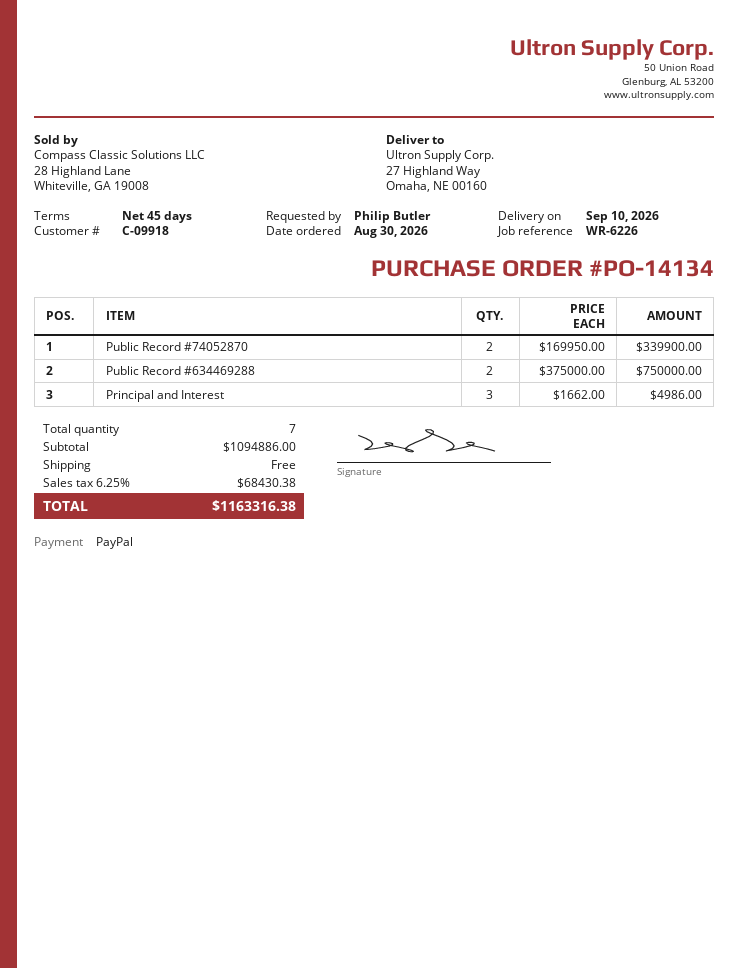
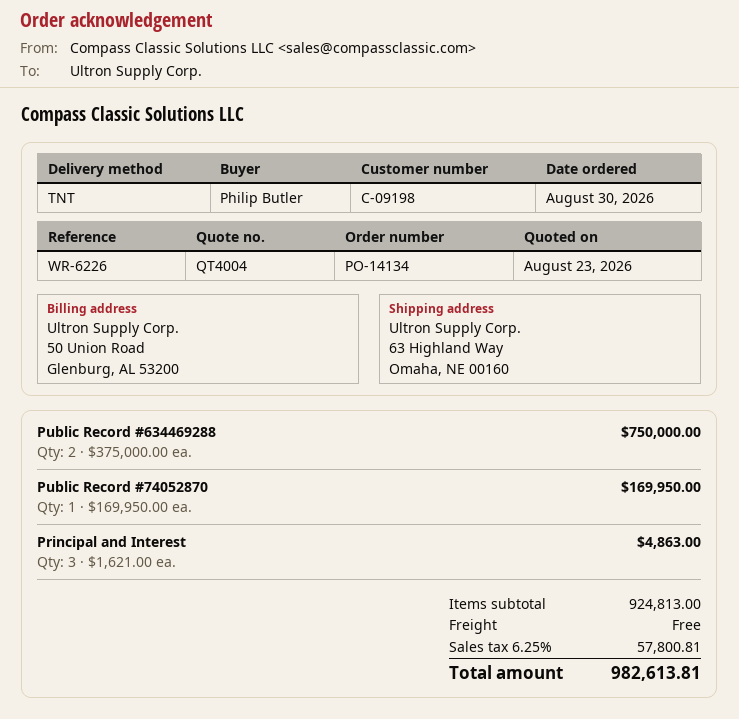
customer number: C-09918 -> C-09198
ship to: 27 Highland Way, Omaha, NE 00160 -> 63 Highland Way, Omaha, NE 00160
Public Record #74052870: 2 x 169950.00 = 339900.00 -> 1 x 169950.00 = 169950.00
Principal and Interest: 3 x 1662.00 = 4986.00 -> 3 x 1621.00 = 4863.00
subtotal: 1094886.00 -> 924813.00
tax: 6.25% = 68430.38 -> 6.25% = 57800.81
total: 1163316.38 -> 982613.81

